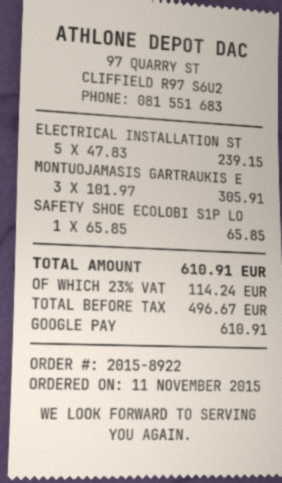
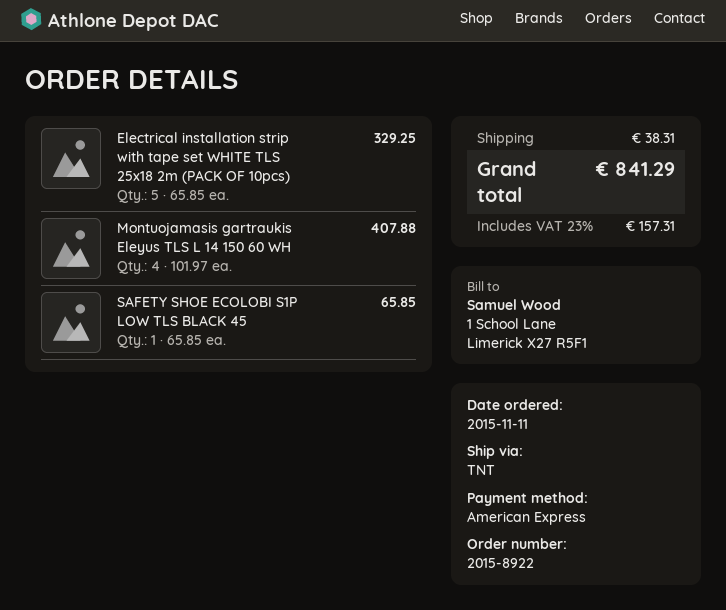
payment method: Google Pay -> American Express
ELECTRICAL INSTALLATION ST: 5 x 47.83 = 239.15 -> 5 x 65.85 = 329.25
MONTUOJAMASIS GARTRAUKIS E: 3 x 101.97 = 305.91 -> 4 x 101.97 = 407.88
shipping: none -> 38.31
tax: 23% = 114.24 -> 23% = 157.31
total: 610.91 -> 841.29

